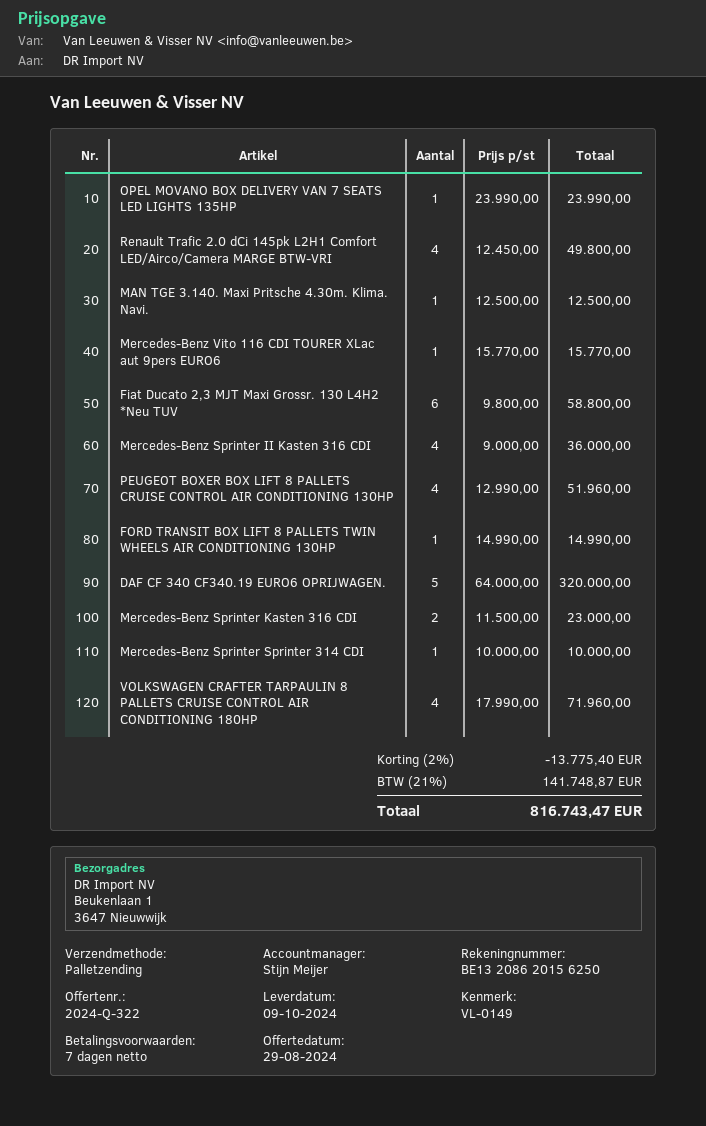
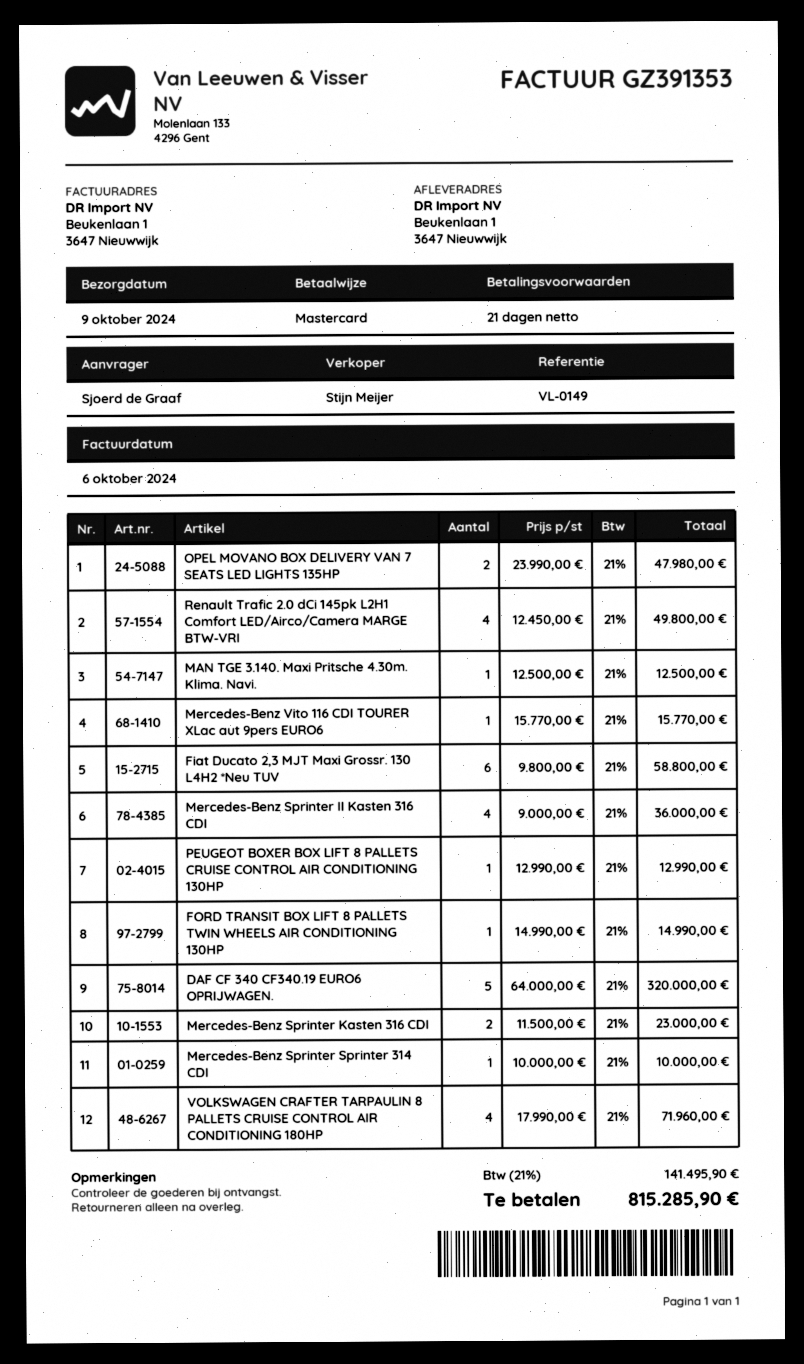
payment terms: 7 days -> 21 days
OPEL MOVANO BOX DELIVERY VAN 7 SEATS LED LIGHTS 135HP: 1 x 23990.00 = 23990.00 -> 2 x 23990.00 = 47980.00
PEUGEOT BOXER BOX LIFT 8 PALLETS CRUISE CONTROL AIR CONDITIONING 130HP: 4 x 12990.00 = 51960.00 -> 1 x 12990.00 = 12990.00
discount: 2% = 13775.40 -> none
tax: 21% = 141748.87 -> 21% = 141495.90
total: 816743.47 -> 815285.90

